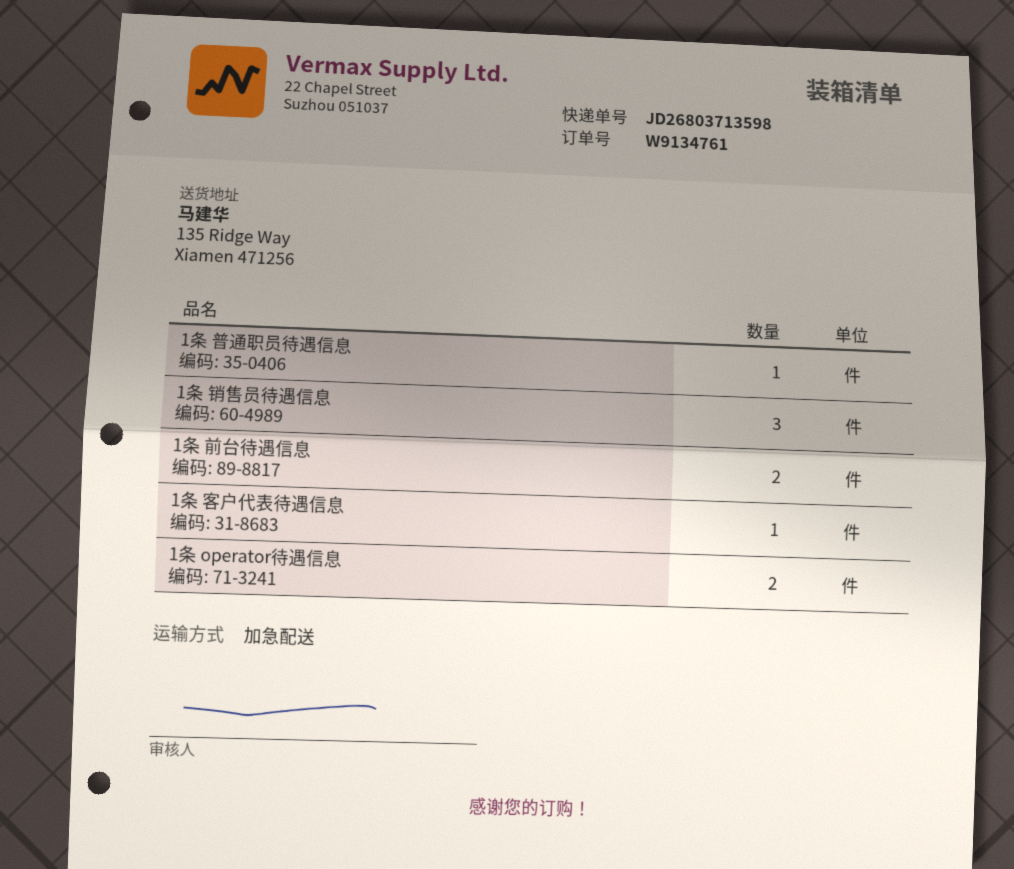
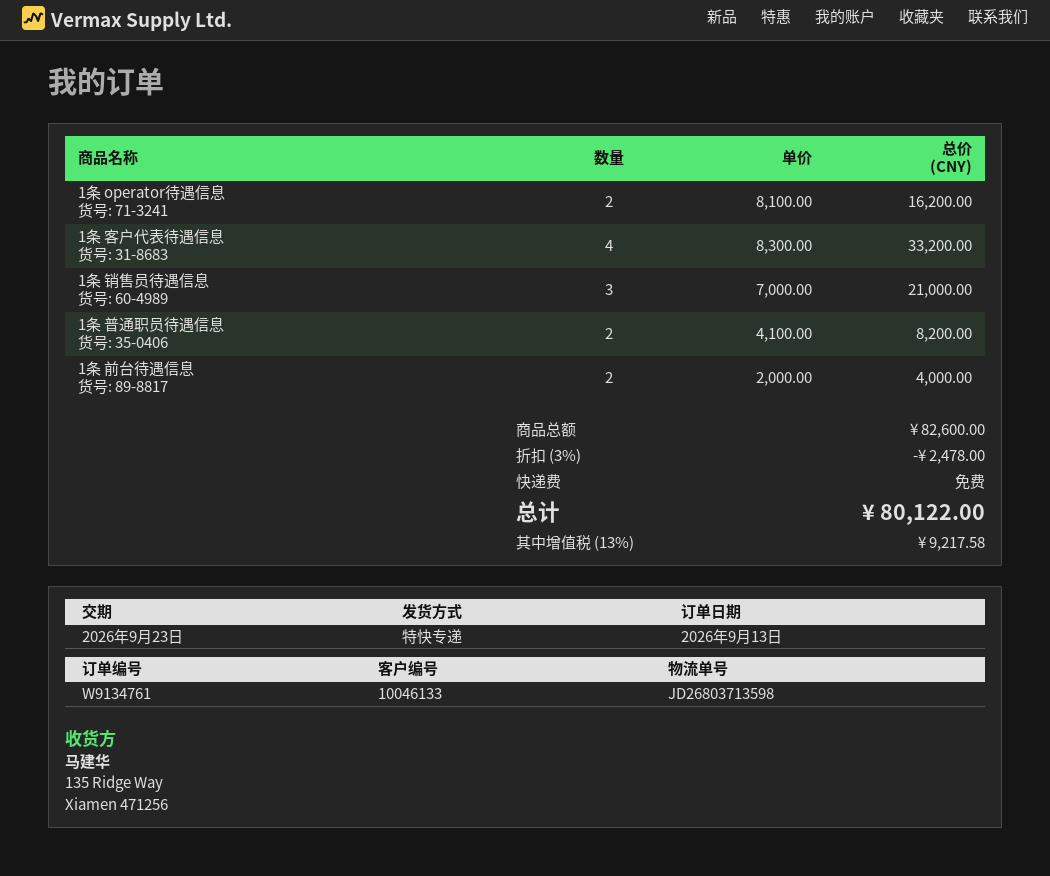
1条 普通职员待遇信息: 1 -> 2
1条 客户代表待遇信息: 1 -> 4

